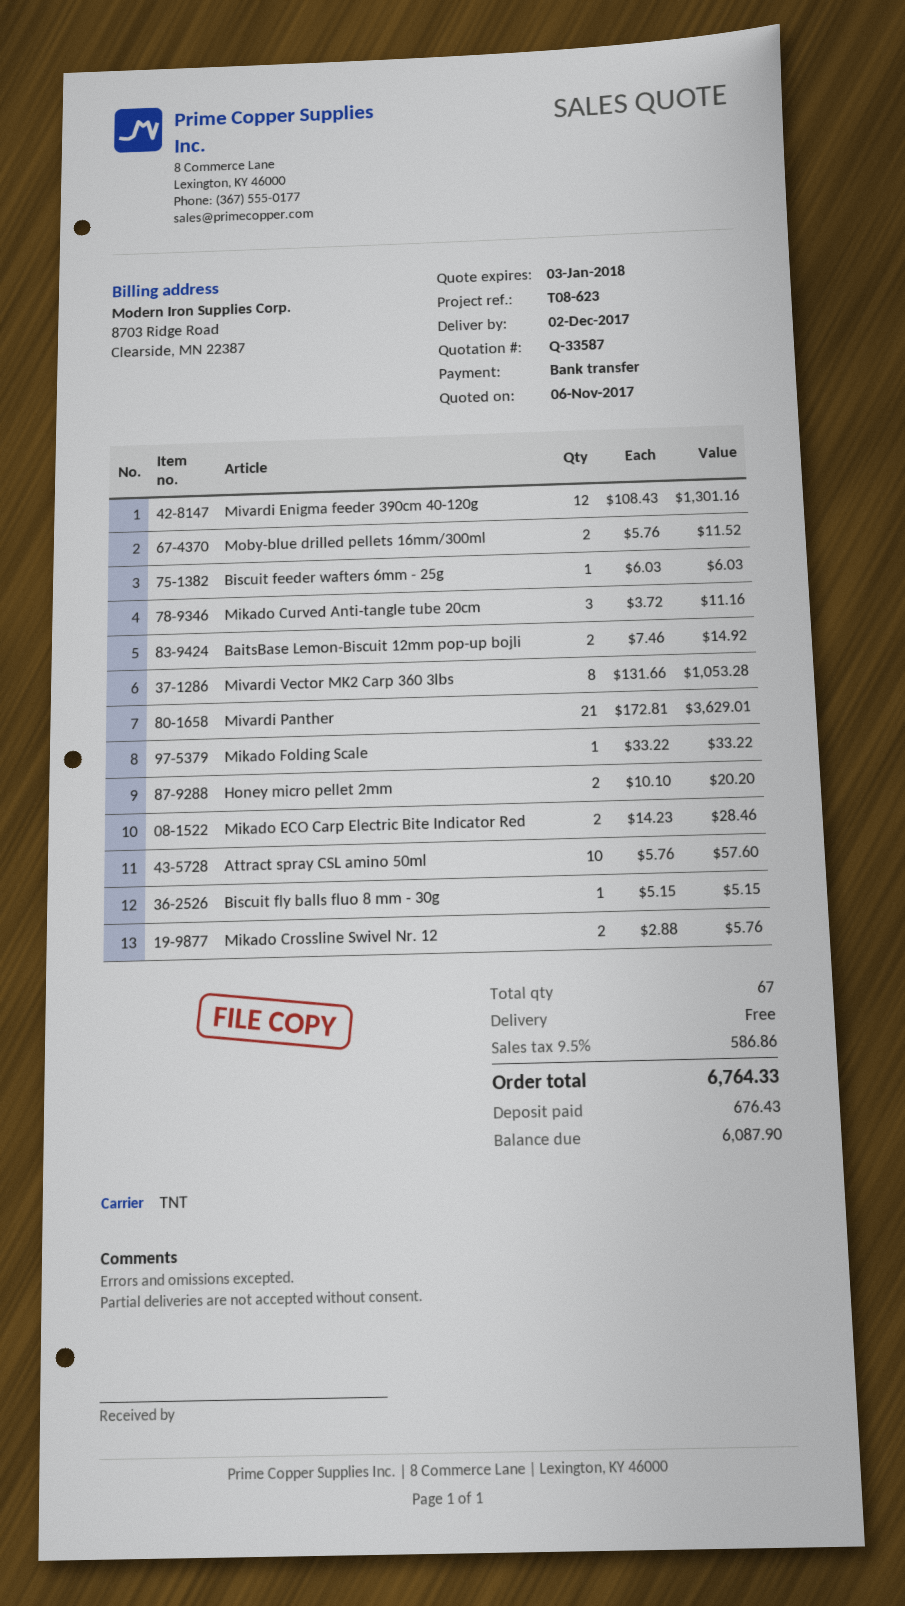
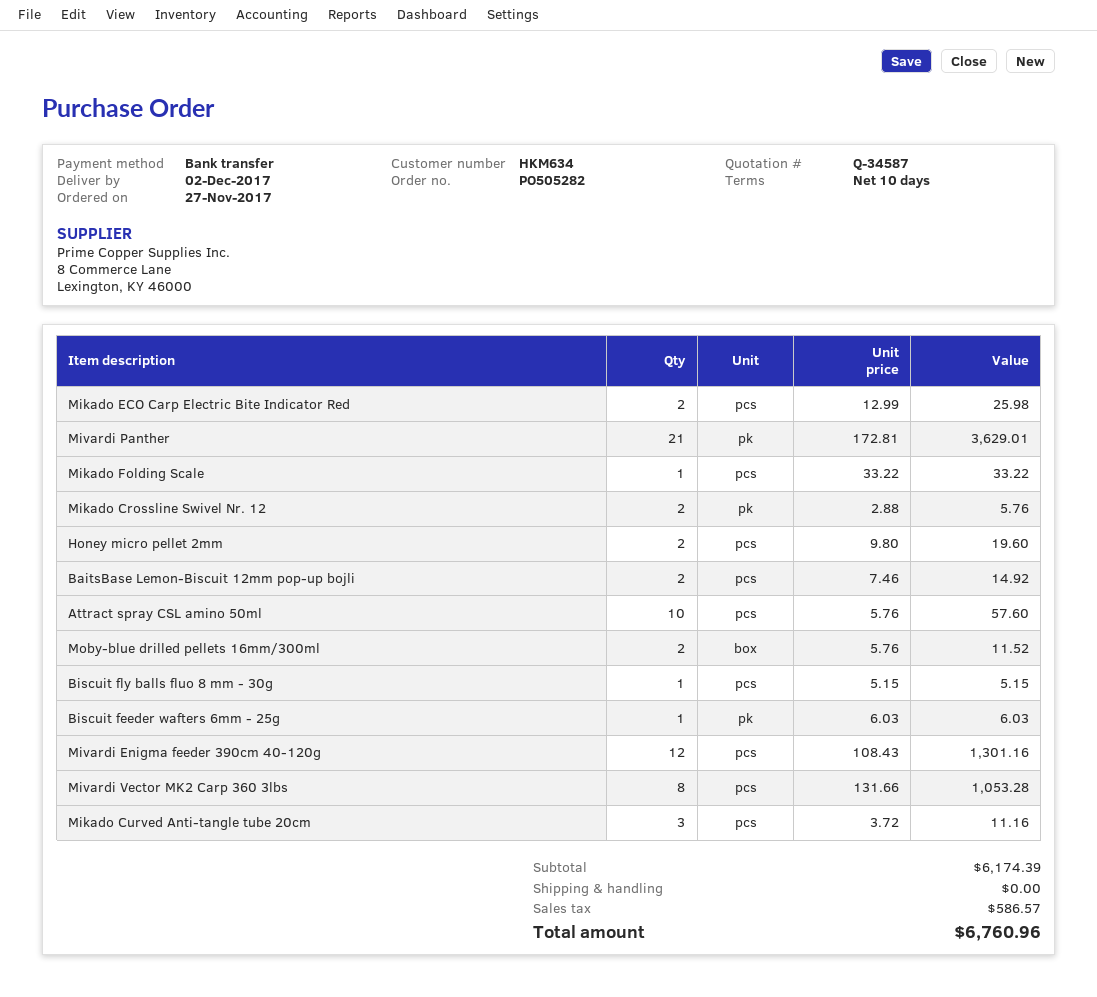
quote number: Q-33587 -> Q-34587
Honey micro pellet 2mm: 2 x 10.10 = 20.20 -> 2 x 9.80 = 19.60
Mikado ECO Carp Electric Bite Indicator Red: 2 x 14.23 = 28.46 -> 2 x 12.99 = 25.98
tax: 586.86 -> 586.57
total: 6764.33 -> 6760.96

